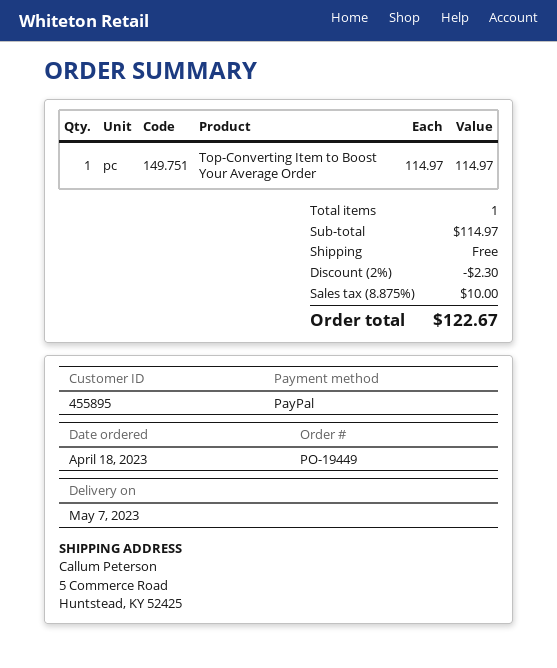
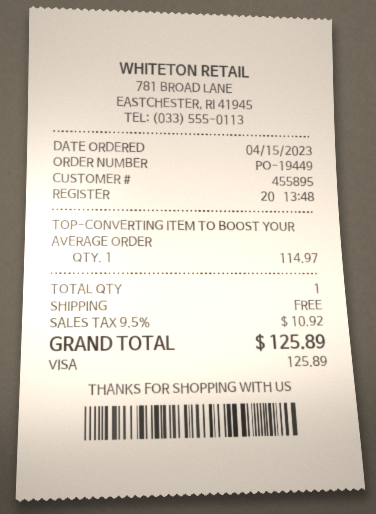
order date: 2023-04-18 -> 2023-04-15
payment method: PayPal -> Visa
discount: 2% = 2.30 -> none
tax: 8.875% = 10.00 -> 9.5% = 10.92
total: 122.67 -> 125.89

